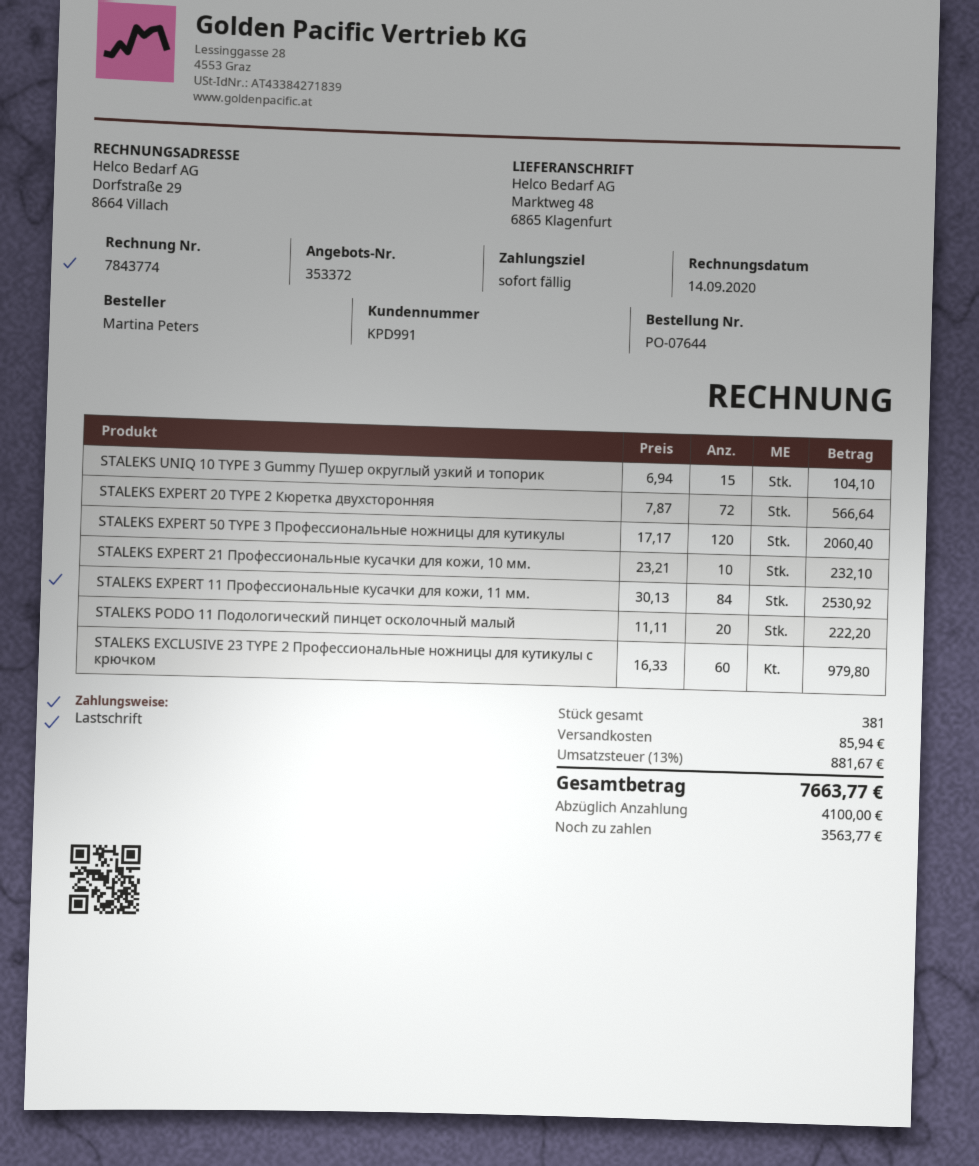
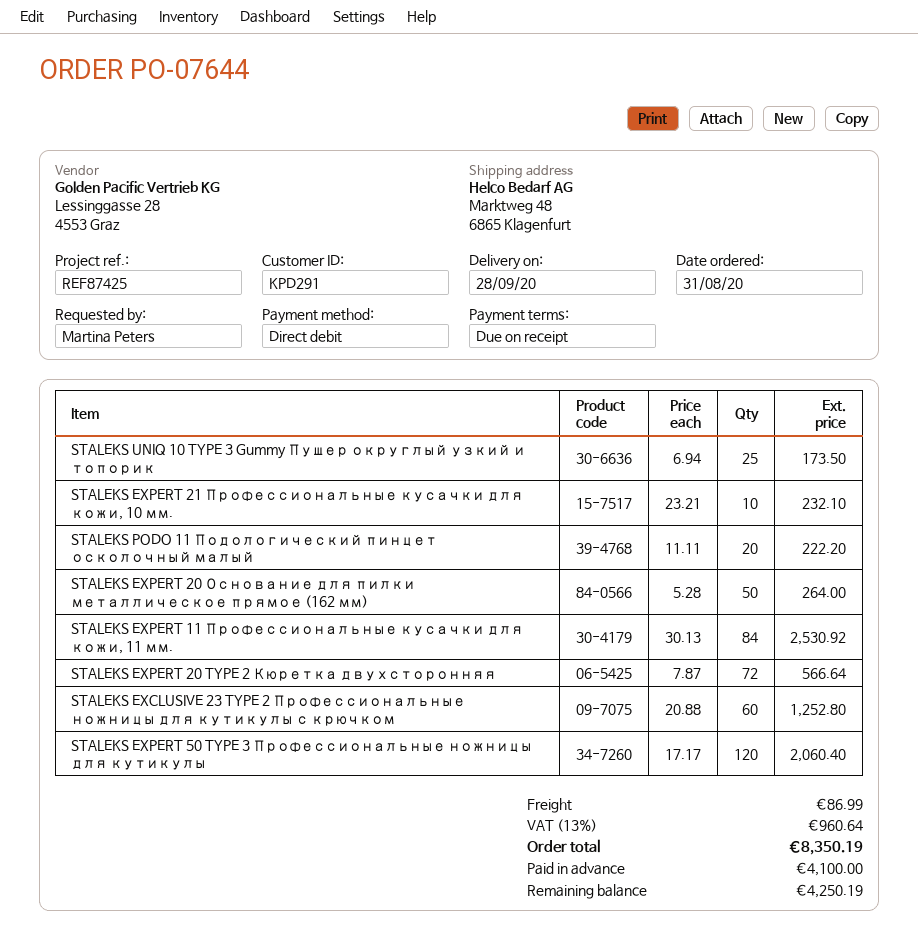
customer number: KPD991 -> KPD291
STALEKS UNIQ 10 TYPE 3 Gummy Пушер округлый узкий и топорик: 15 x 6.94 = 104.10 -> 25 x 6.94 = 173.50
STALEKS EXCLUSIVE 23 TYPE 2 Профессиональные ножницы для кутикулы с крючком: 60 x 16.33 = 979.80 -> 60 x 20.88 = 1252.80
STALEKS EXPERT 20 Основание для пилки металлическое прямое (162 мм): none -> 50 x 5.28 = 264.00
shipping: 85.94 -> 86.99
tax: 13% = 881.67 -> 13% = 960.64
total: 7663.77 -> 8350.19
balance: 3563.77 -> 4250.19

